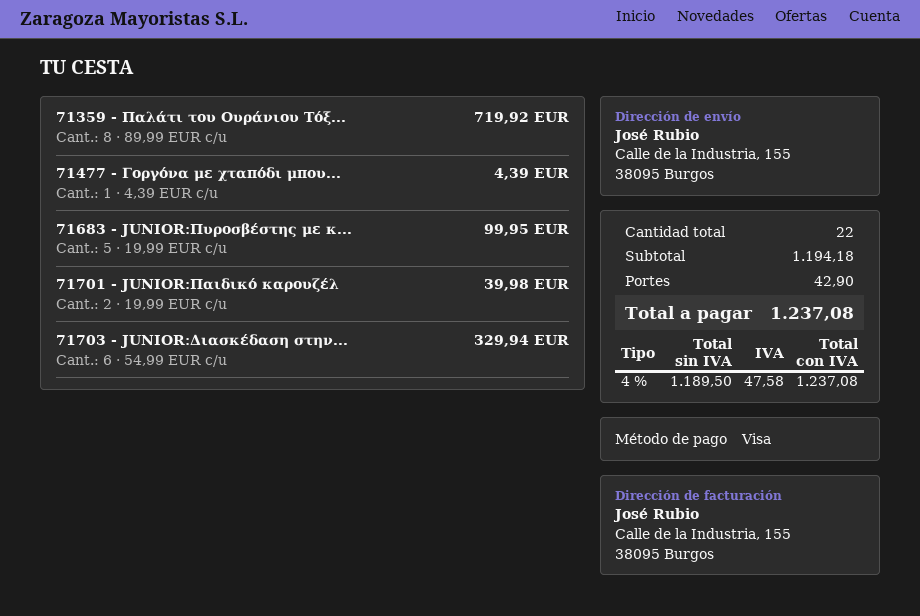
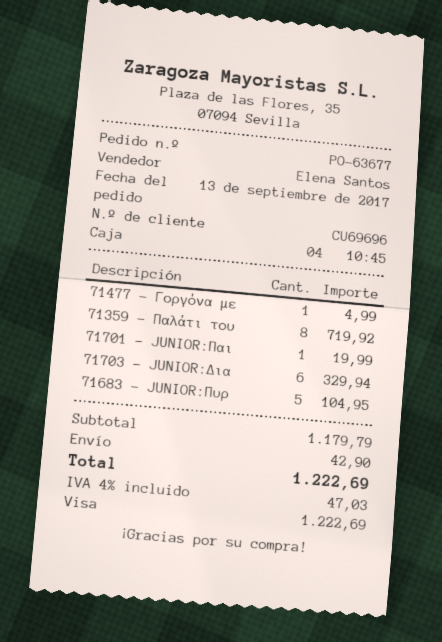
71477 - Γοργόνα με χταπόδι μπου...: 1 for 4.39 -> 1 for 4.99
71683 - JUNIOR:Πυροσβέστης με κ...: 5 for 99.95 -> 5 for 104.95
71701 - JUNIOR:Παιδικό καρουζέλ: 2 for 39.98 -> 1 for 19.99
subtotal: 1194.18 -> 1179.79
tax: 4% = 47.58 -> 4% = 47.03
total: 1237.08 -> 1222.69

